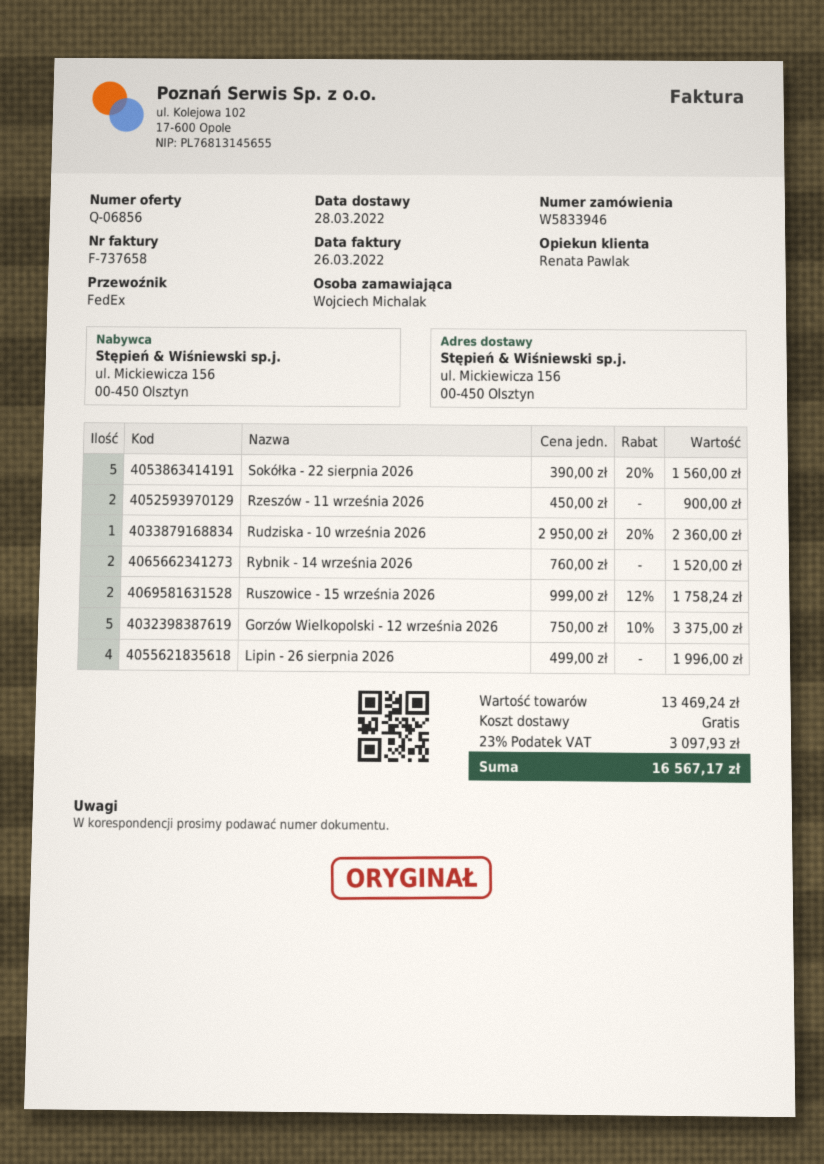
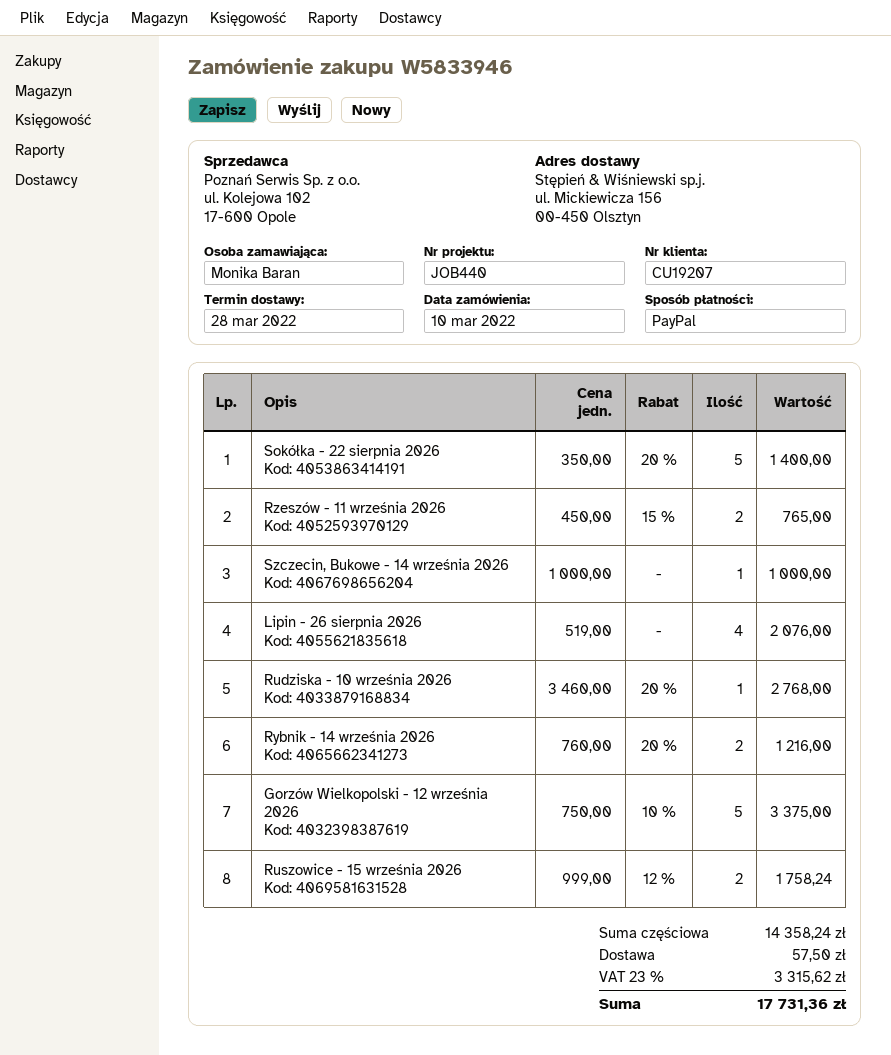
ordered by: Wojciech Michalak -> Monika Baran
Sokółka - 22 sierpnia 2026: 5 x 390.00 - 20% = 1560.00 -> 5 x 350.00 - 20% = 1400.00
Rzeszów - 11 września 2026: 2 x 450.00 = 900.00 -> 2 x 450.00 - 15% = 765.00
Rudziska - 10 września 2026: 1 x 2950.00 - 20% = 2360.00 -> 1 x 3460.00 - 20% = 2768.00
Rybnik - 14 września 2026: 2 x 760.00 = 1520.00 -> 2 x 760.00 - 20% = 1216.00
Lipin - 26 sierpnia 2026: 4 x 499.00 = 1996.00 -> 4 x 519.00 = 2076.00
Szczecin, Bukowe - 14 września 2026: none -> 1 x 1000.00 = 1000.00
subtotal: 13469.24 -> 14358.24
shipping: 0.00 -> 57.50
tax: 23% = 3097.93 -> 23% = 3315.62
total: 16567.17 -> 17731.36

